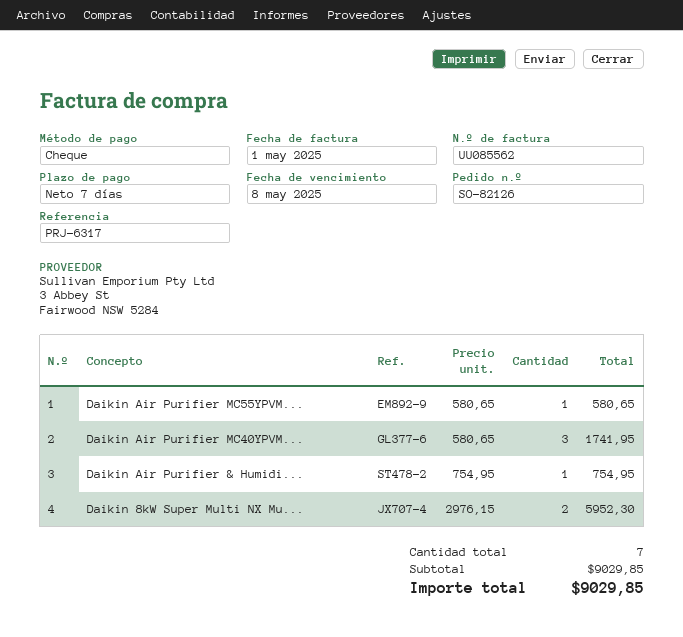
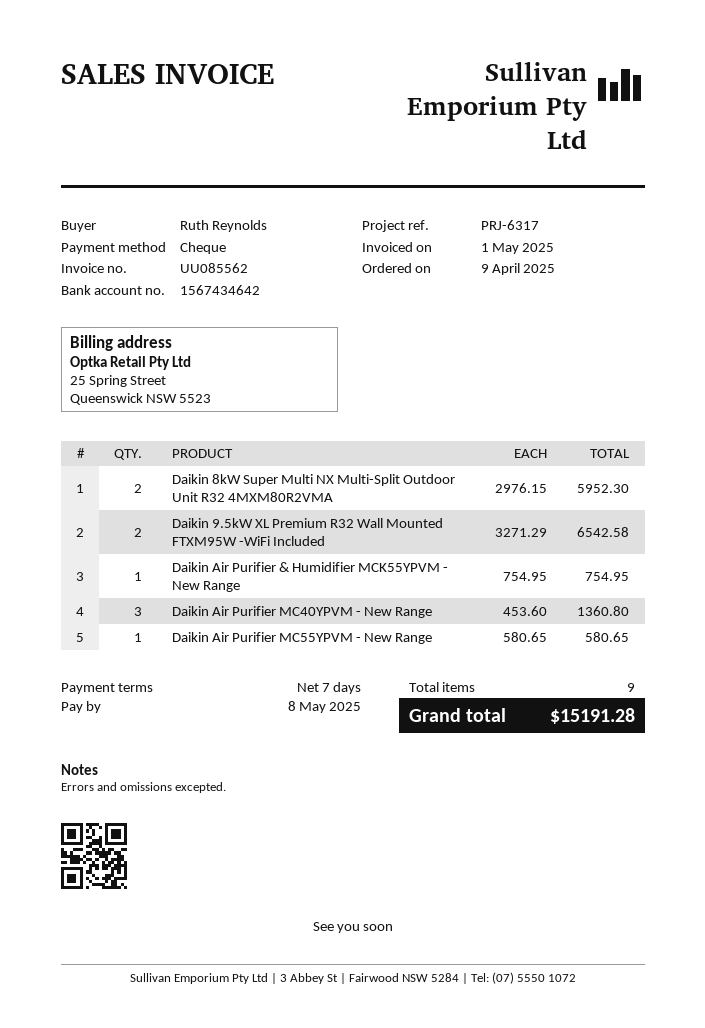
Daikin Air Purifier MC40YPVM...: 3 x 580.65 = 1741.95 -> 3 x 453.60 = 1360.80
Daikin 9.5kW XL Premium R32 Wall Mounted FTXM95W -WiFi Included: none -> 2 x 3271.29 = 6542.58
total quantity: 7 -> 9
total: 9029.85 -> 15191.28

